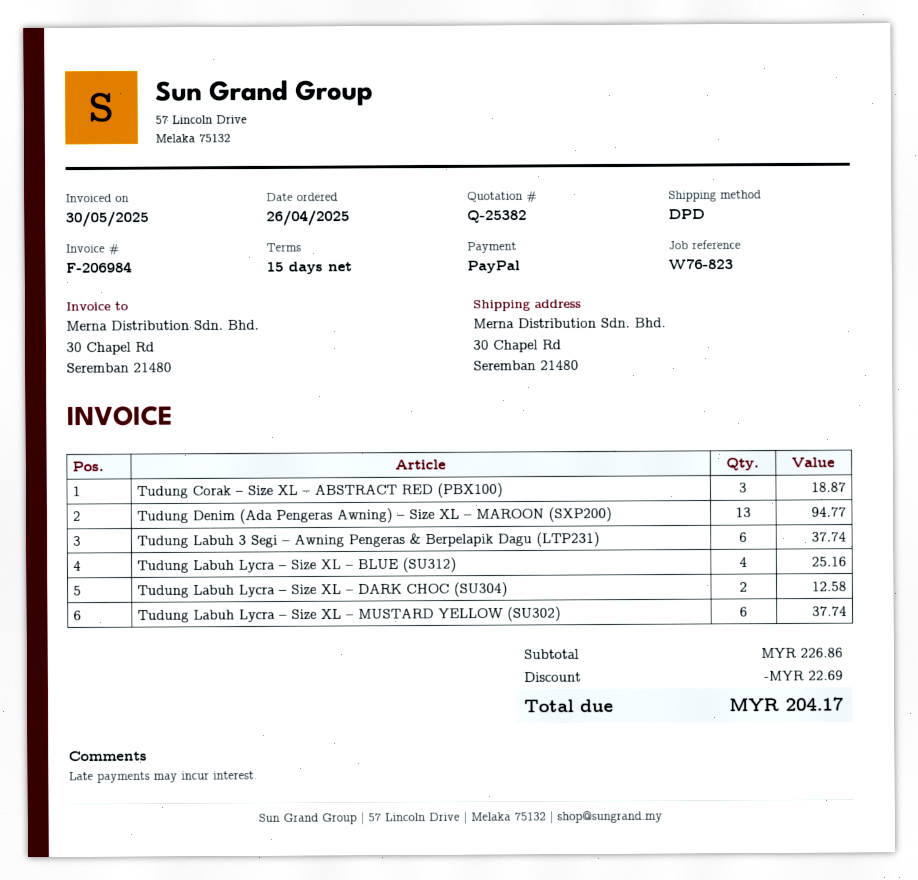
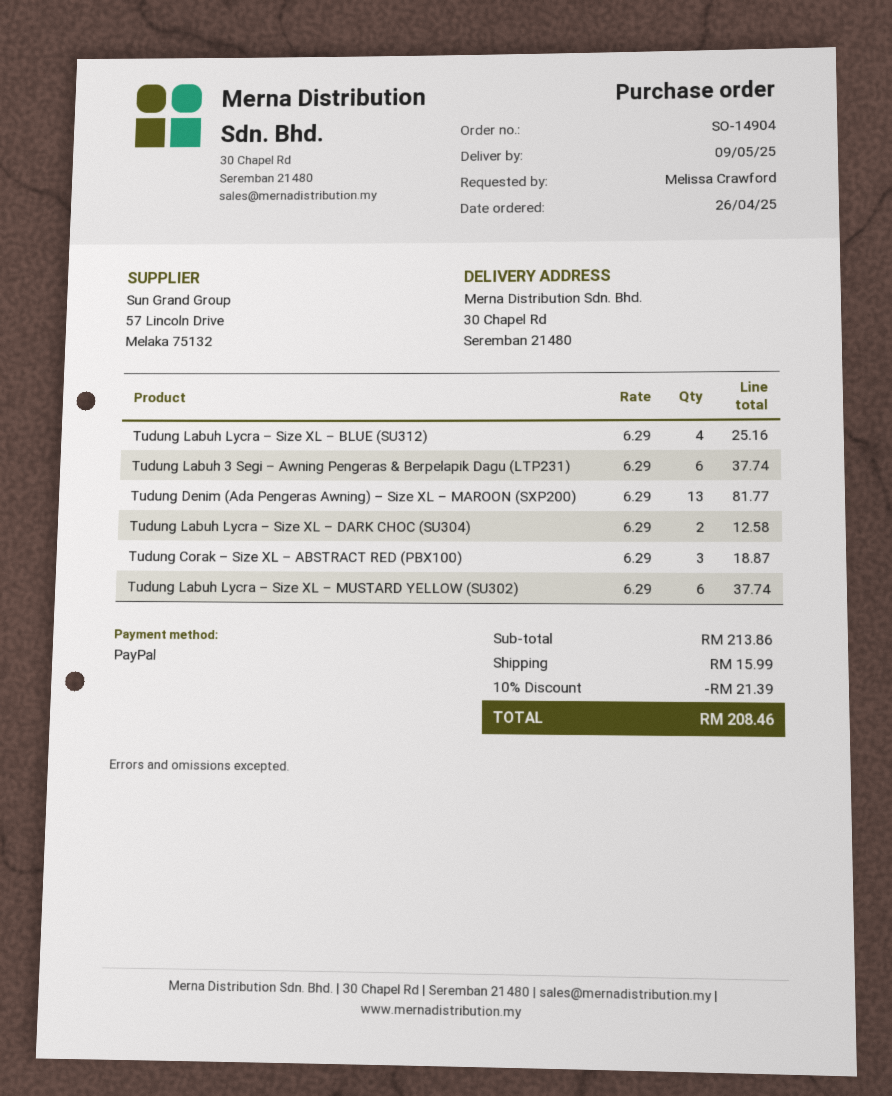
Tudung Denim (Ada Pengeras Awning) – Size XL – MAROON (SXP200): 13 for 94.77 -> 13 for 81.77
subtotal: 226.86 -> 213.86
discount: 22.69 -> 21.39
shipping: none -> 15.99
total: 204.17 -> 208.46

